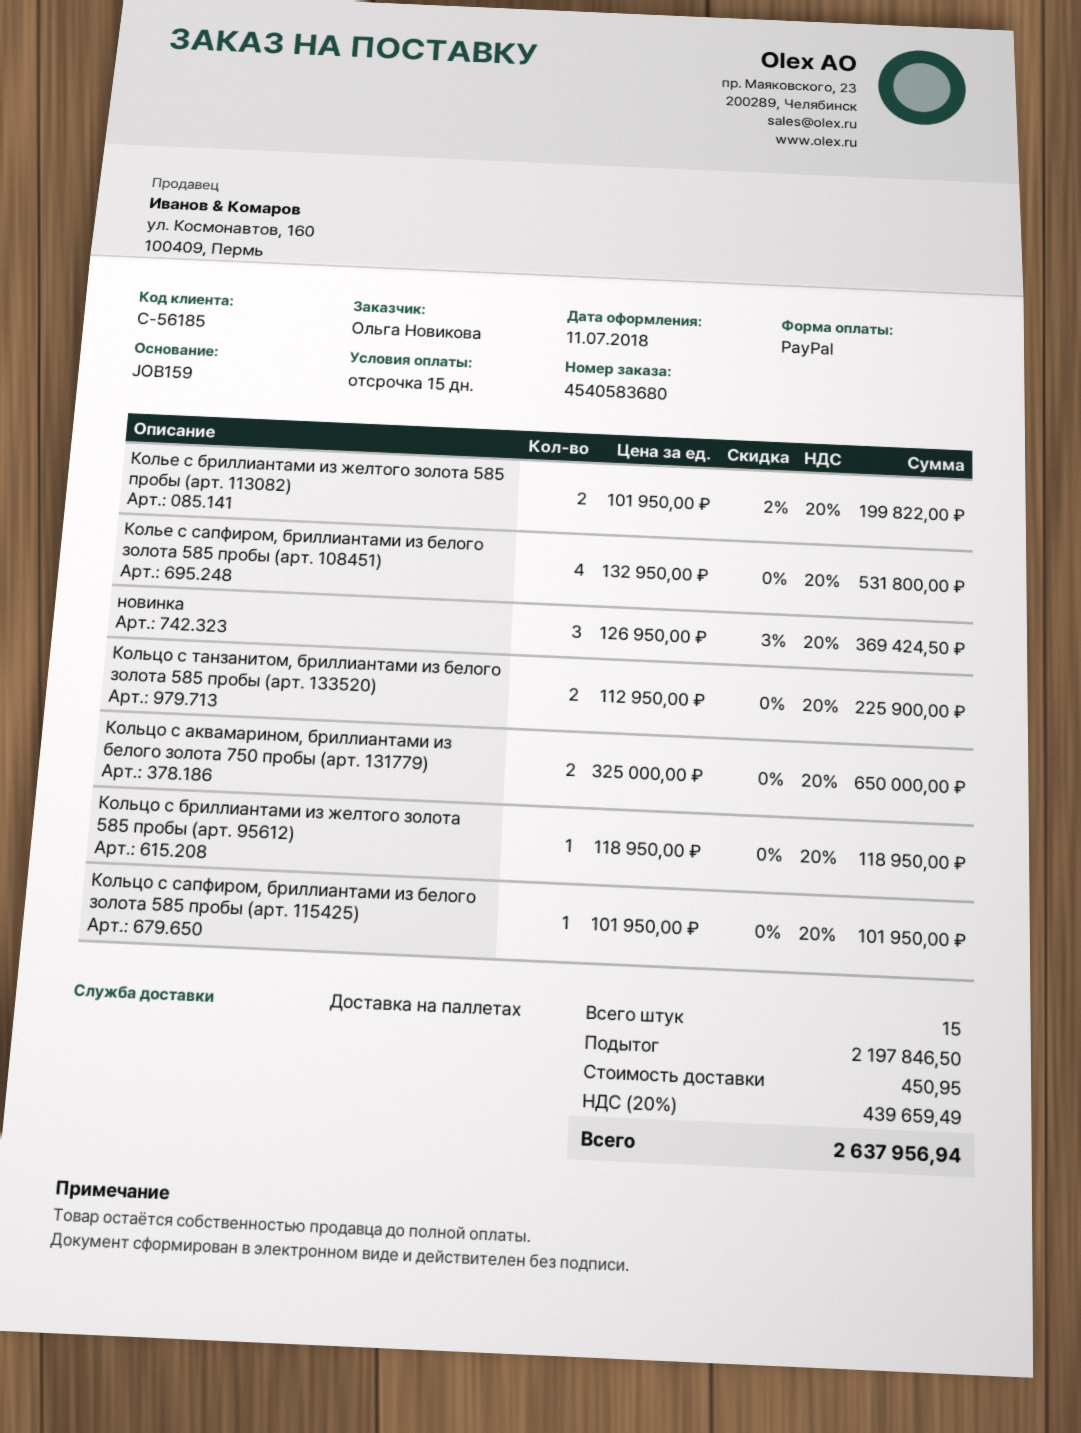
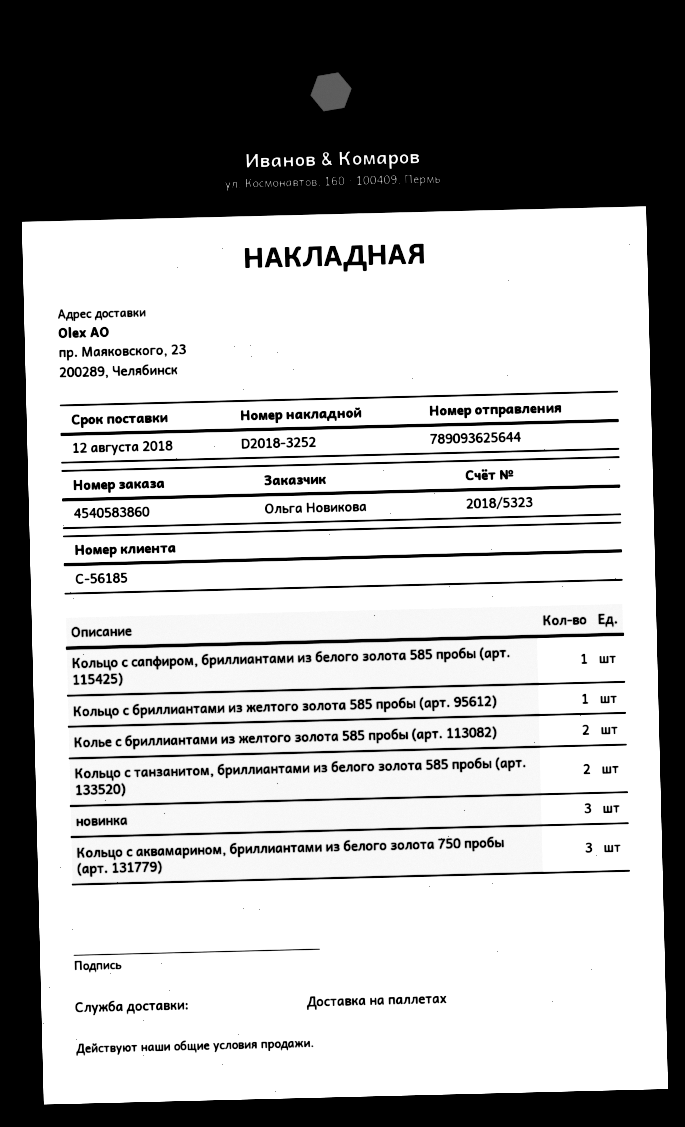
order number: 4540583680 -> 4540583860
Колье с сапфиром, бриллиантами из белого золота 585 пробы (арт. 108451): 4 -> none
Кольцо с аквамарином, бриллиантами из белого золота 750 пробы (арт. 131779): 2 -> 3

